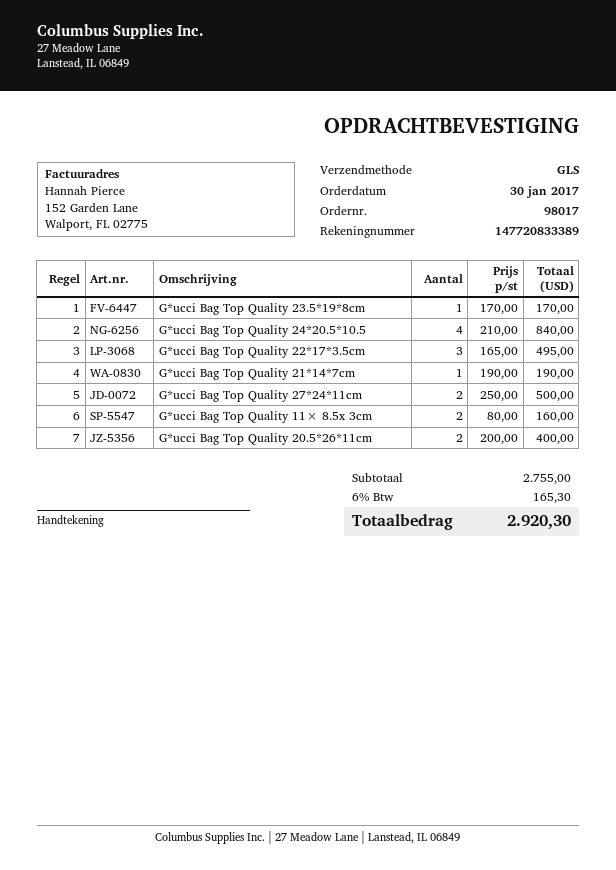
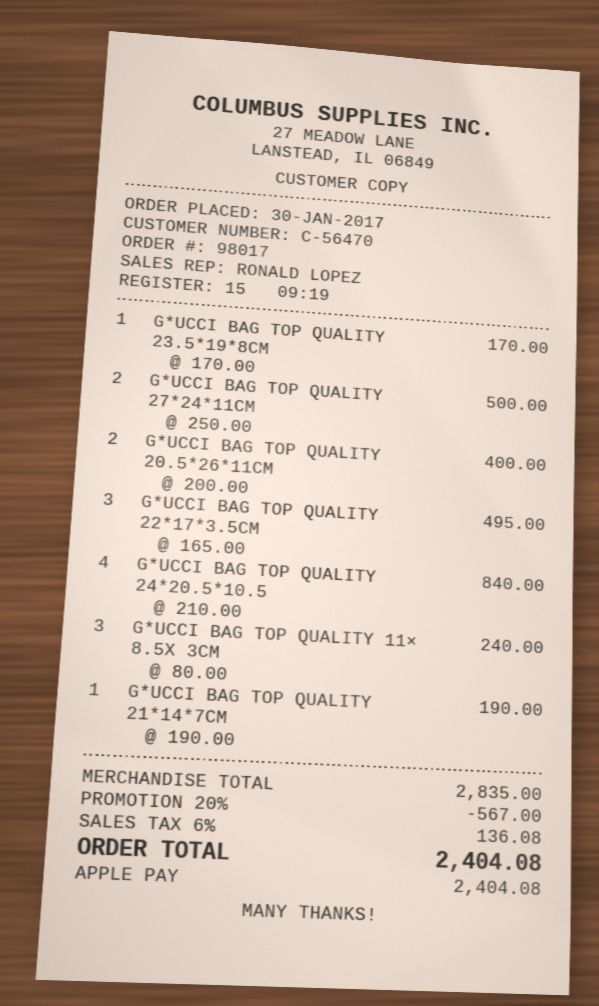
G*ucci Bag Top Quality 11× 8.5x 3cm: 2 x 80.00 = 160.00 -> 3 x 80.00 = 240.00
subtotal: 2755.00 -> 2835.00
discount: none -> 20% = 567.00
tax: 6% = 165.30 -> 6% = 136.08
total: 2920.30 -> 2404.08

